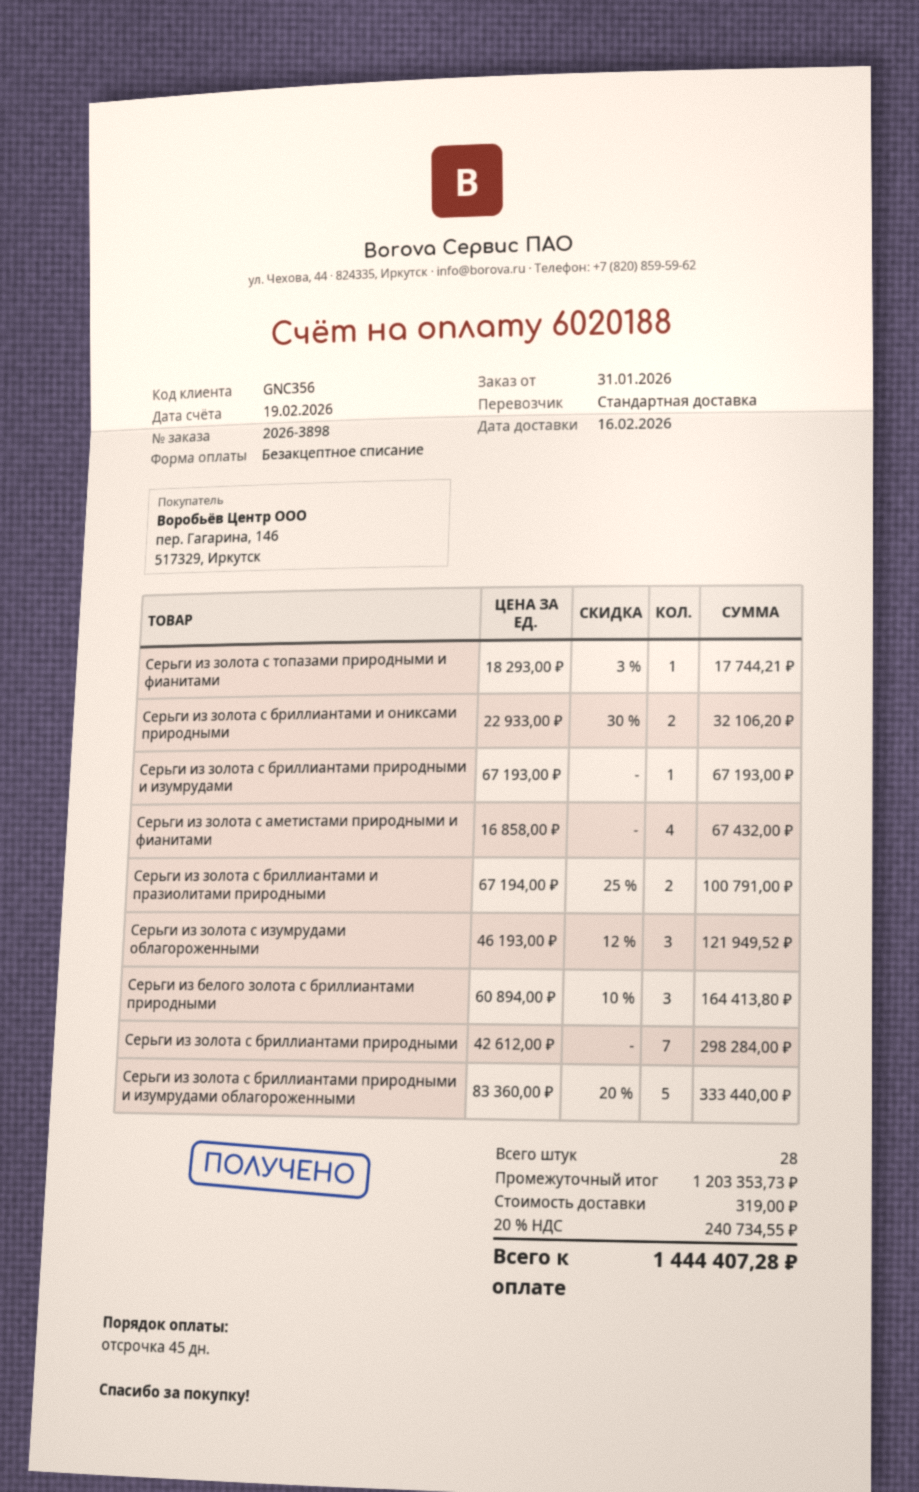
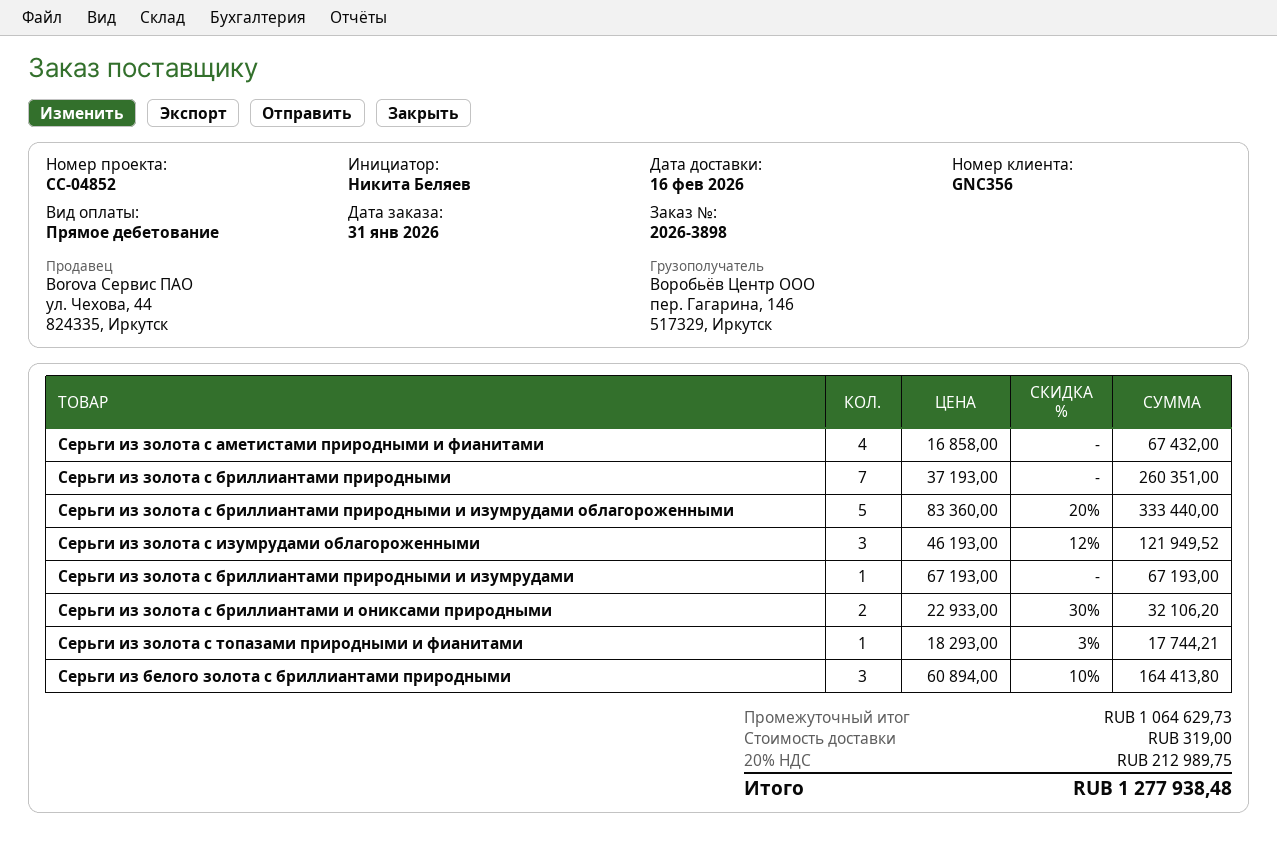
Серьги из золота с бриллиантами и празиолитами природными: 2 x 67194.00 - 25% = 100791.00 -> none
Серьги из золота с бриллиантами природными: 7 x 42612.00 = 298284.00 -> 7 x 37193.00 = 260351.00
subtotal: 1203353.73 -> 1064629.73
tax: 20% = 240734.55 -> 20% = 212989.75
total: 1444407.28 -> 1277938.48

